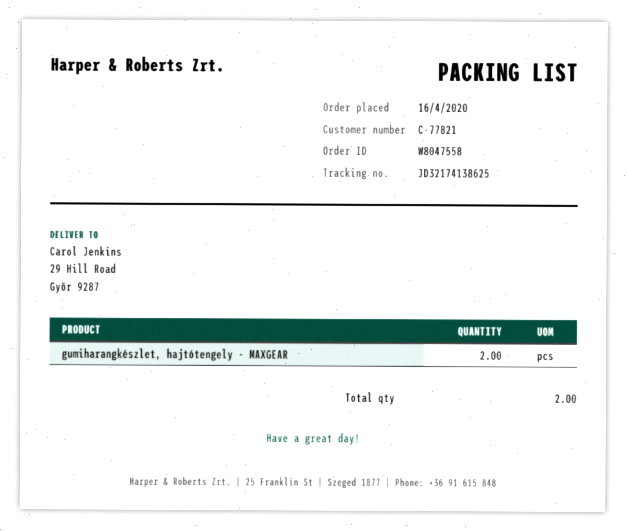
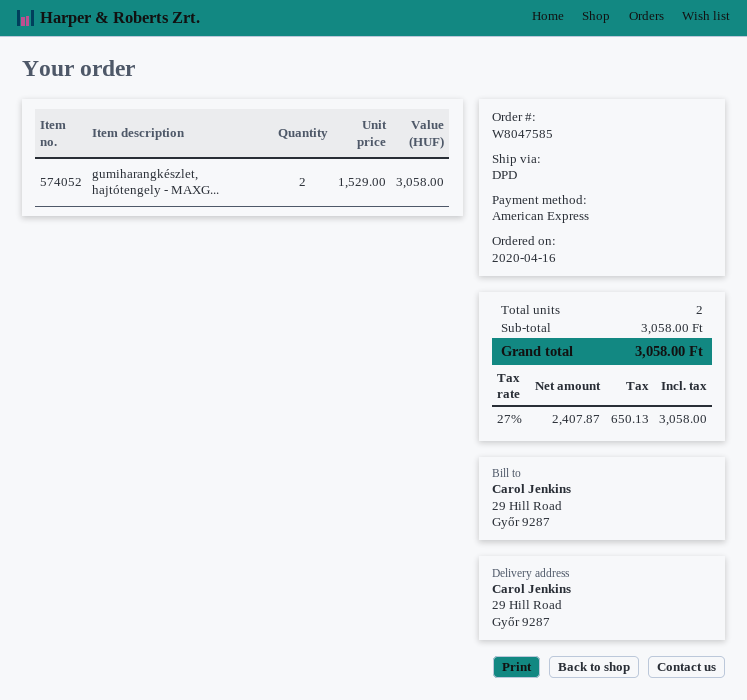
order number: W8047558 -> W8047585

